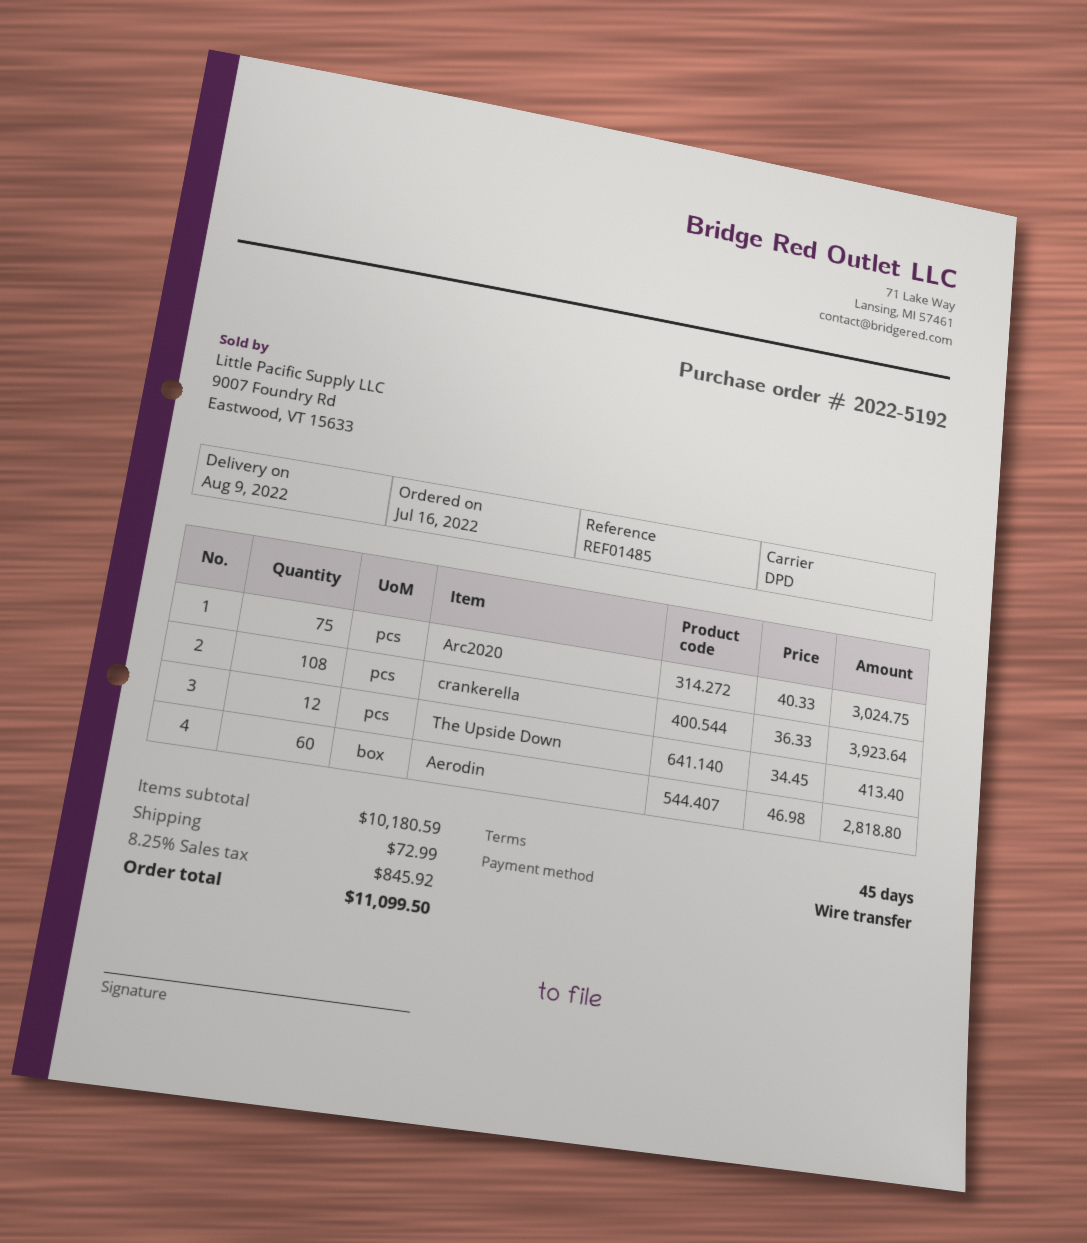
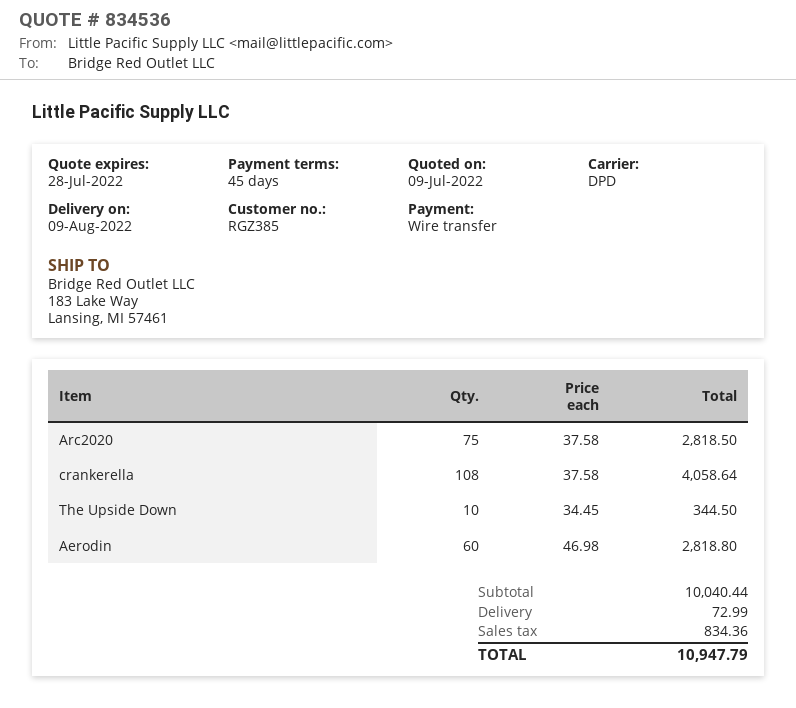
Arc2020: 75 x 40.33 = 3024.75 -> 75 x 37.58 = 2818.50
crankerella: 108 x 36.33 = 3923.64 -> 108 x 37.58 = 4058.64
The Upside Down: 12 x 34.45 = 413.40 -> 10 x 34.45 = 344.50
subtotal: 10180.59 -> 10040.44
tax: 845.92 -> 834.36
total: 11099.50 -> 10947.79

